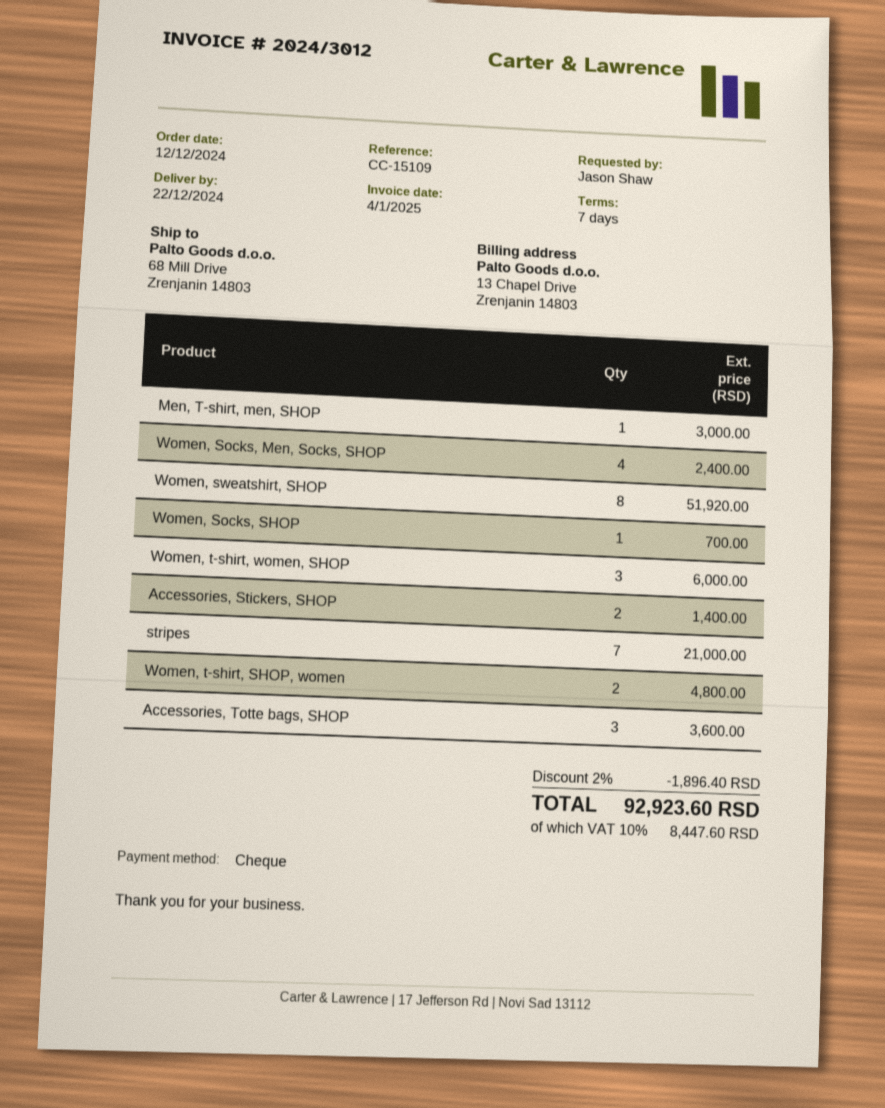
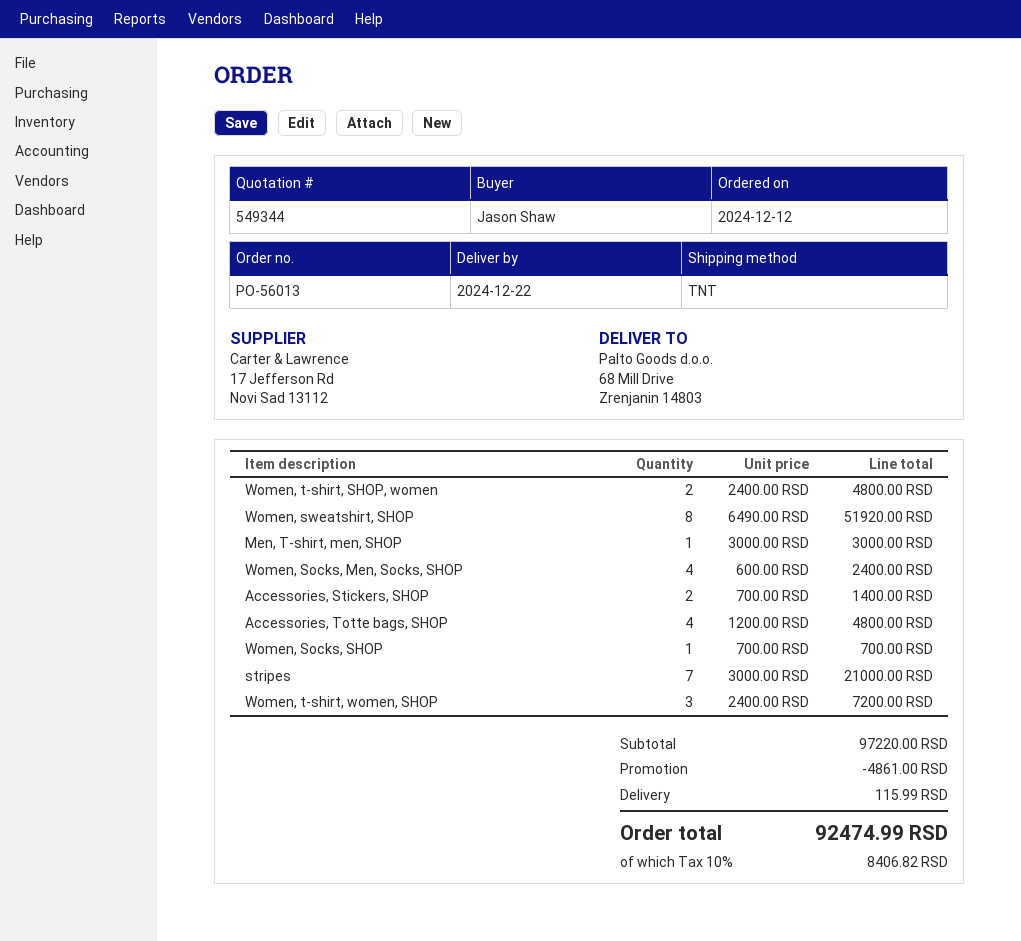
Women, t-shirt, women, SHOP: 3 for 6000.00 -> 3 for 7200.00
Accessories, Totte bags, SHOP: 3 for 3600.00 -> 4 for 4800.00
discount: 1896.40 -> 4861.00
shipping: none -> 115.99
tax: 10% = 8447.60 -> 10% = 8406.82
total: 92923.60 -> 92474.99

